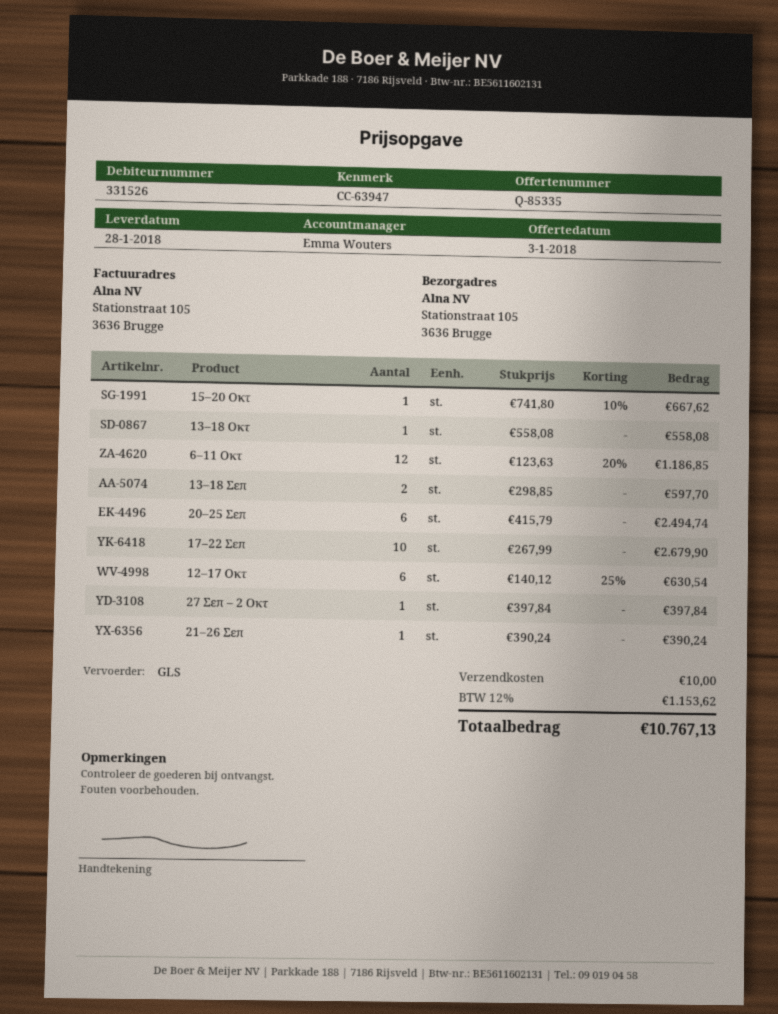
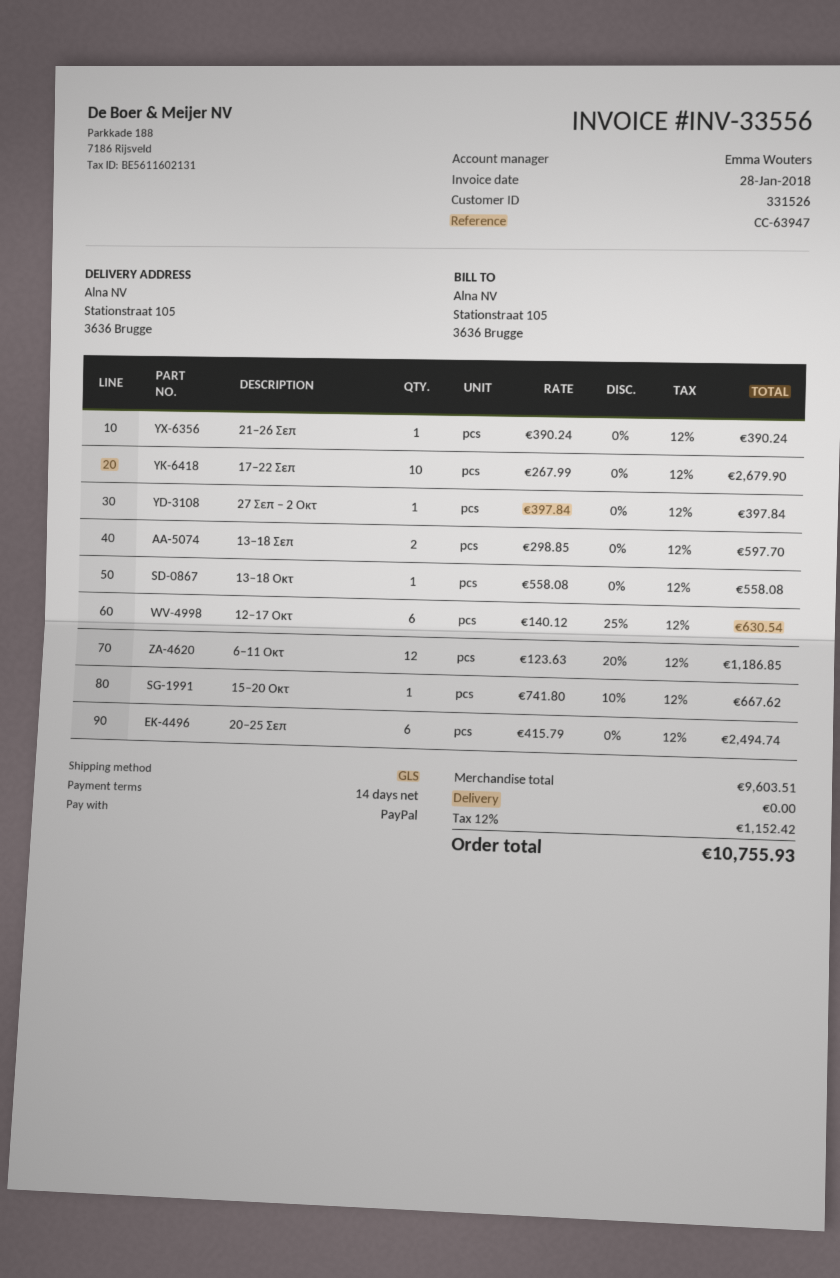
shipping: 10.00 -> 0.00
tax: 12% = 1153.62 -> 12% = 1152.42
total: 10767.13 -> 10755.93

